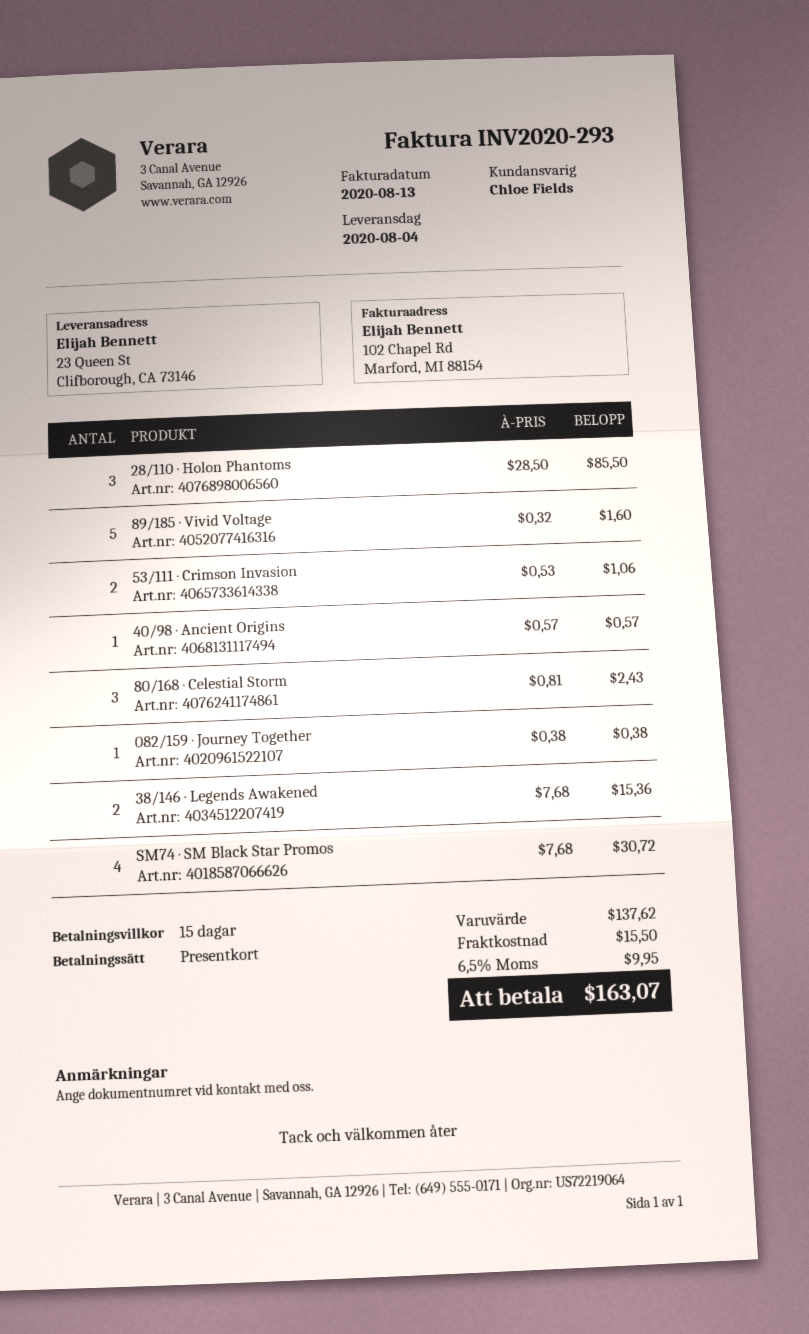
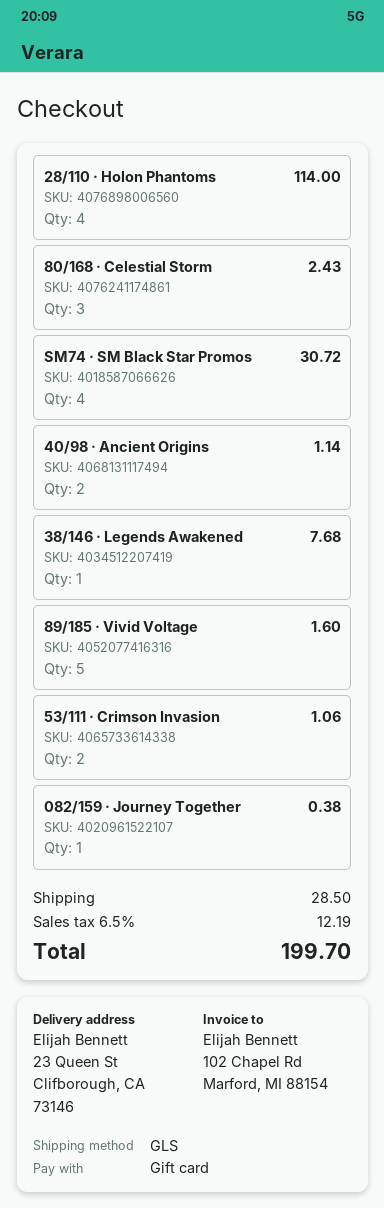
28/110 · Holon Phantoms: 3 for 85.50 -> 4 for 114.00
40/98 · Ancient Origins: 1 for 0.57 -> 2 for 1.14
38/146 · Legends Awakened: 2 for 15.36 -> 1 for 7.68
shipping: 15.50 -> 28.50
tax: 6.5% = 9.95 -> 6.5% = 12.19
total: 163.07 -> 199.70

